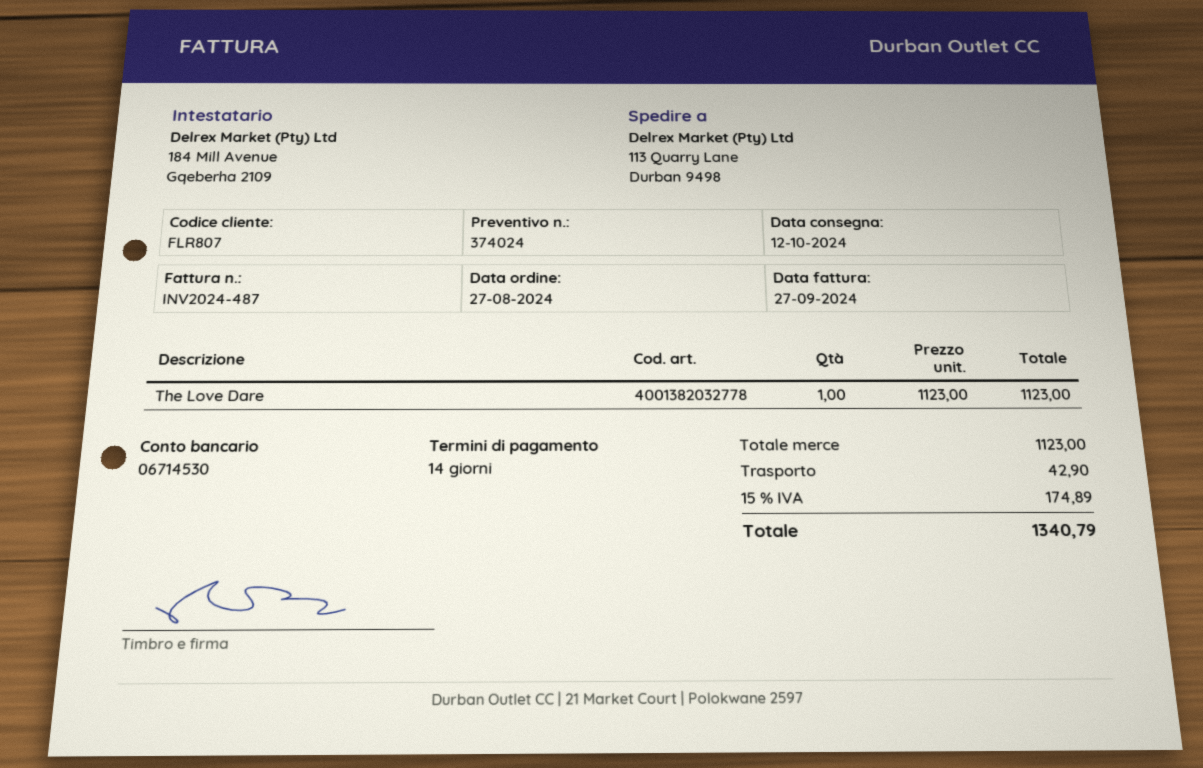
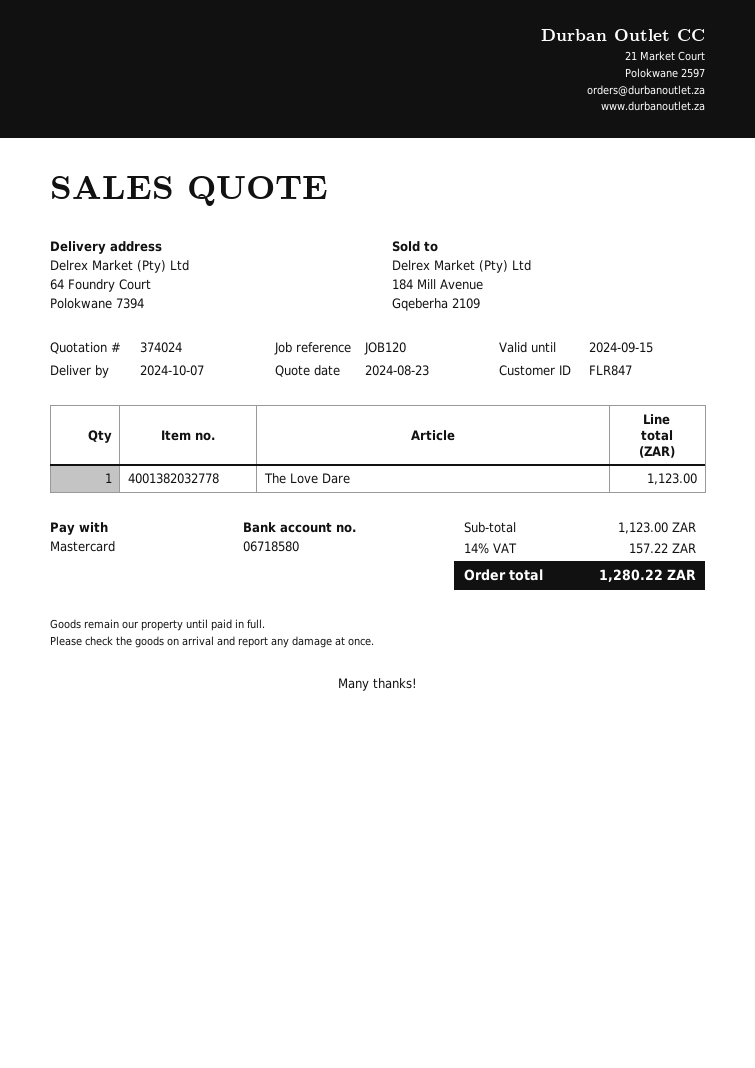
delivery date: 2024-10-12 -> 2024-10-07
customer number: FLR807 -> FLR847
bank account: 06714530 -> 06718580
ship to: 113 Quarry Lane, Durban 9498 -> 64 Foundry Court, Polokwane 7394
shipping: 42.90 -> none
tax: 15% = 174.89 -> 14% = 157.22
total: 1340.79 -> 1280.22

